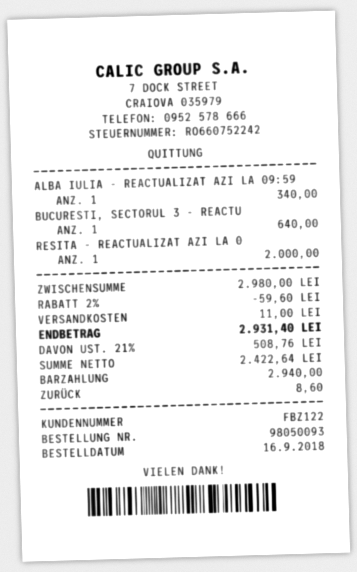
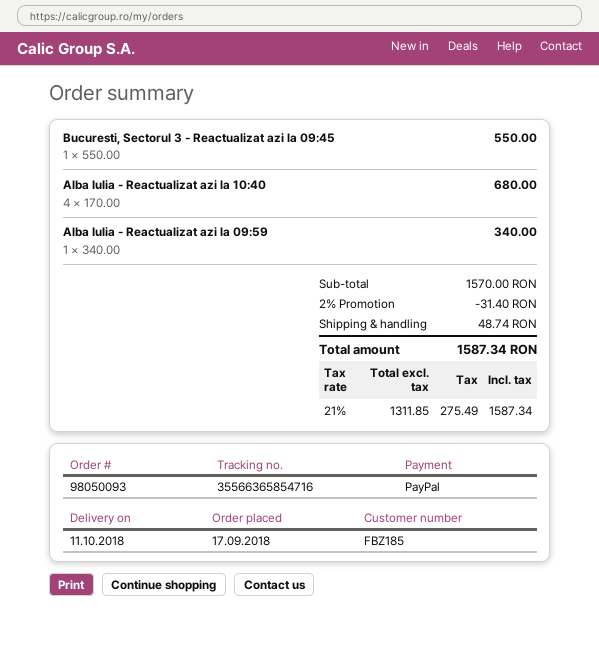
order date: 2018-09-16 -> 2018-09-17
customer number: FBZ122 -> FBZ185
payment method: cash -> PayPal
BUCURESTI, SECTORUL 3 - REACTU: 1 for 640.00 -> 1 for 550.00
RESITA - REACTUALIZAT AZI LA 0: 1 for 2000.00 -> none
Alba Iulia - Reactualizat azi la 10:40: none -> 4 for 680.00
subtotal: 2980.00 -> 1570.00
discount: 2% = 59.60 -> 2% = 31.40
shipping: 11.00 -> 48.74
net: 2422.64 -> 1311.85
tax: 21% = 508.76 -> 21% = 275.49
total: 2931.40 -> 1587.34

